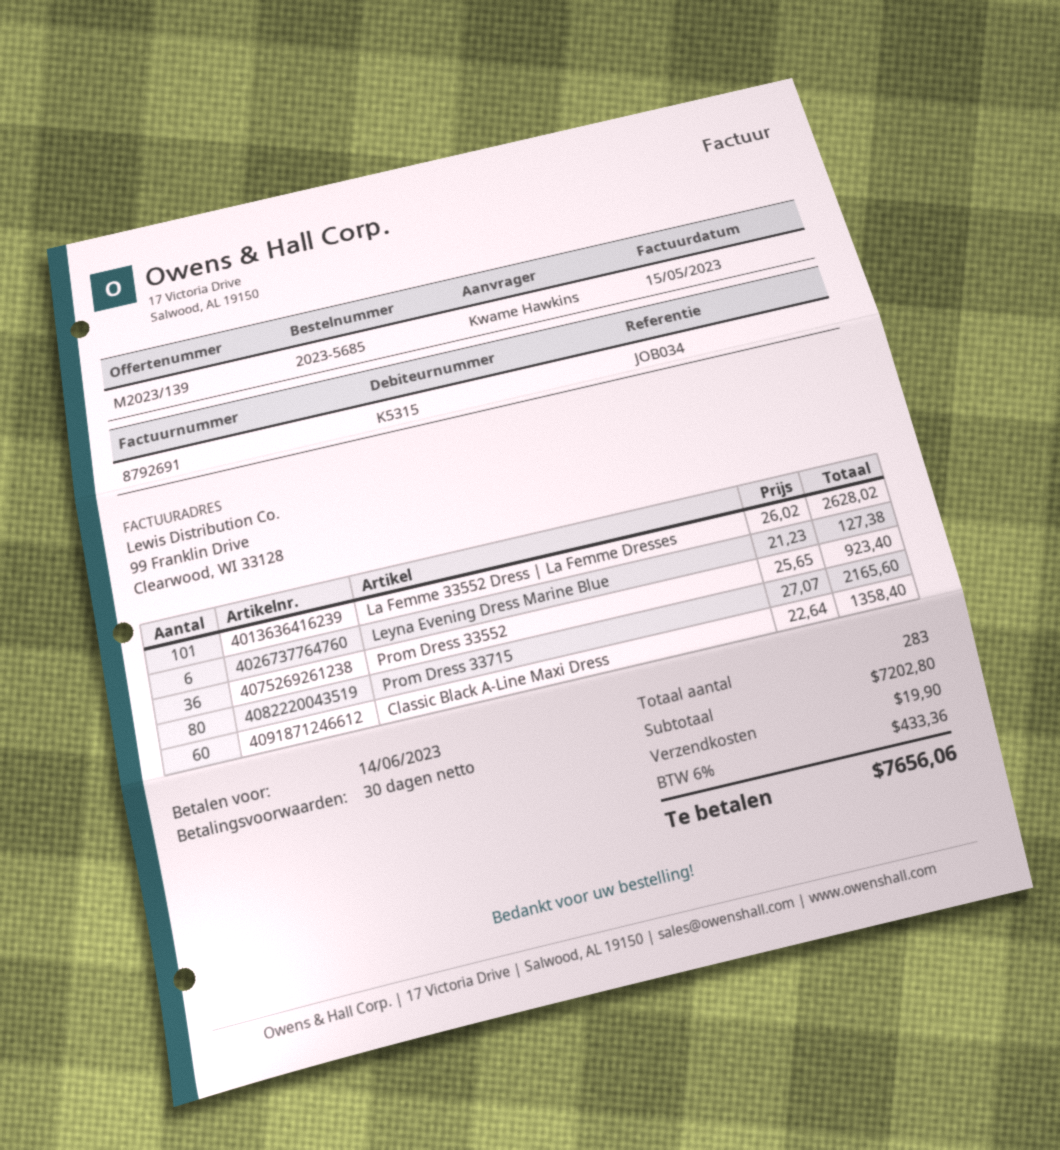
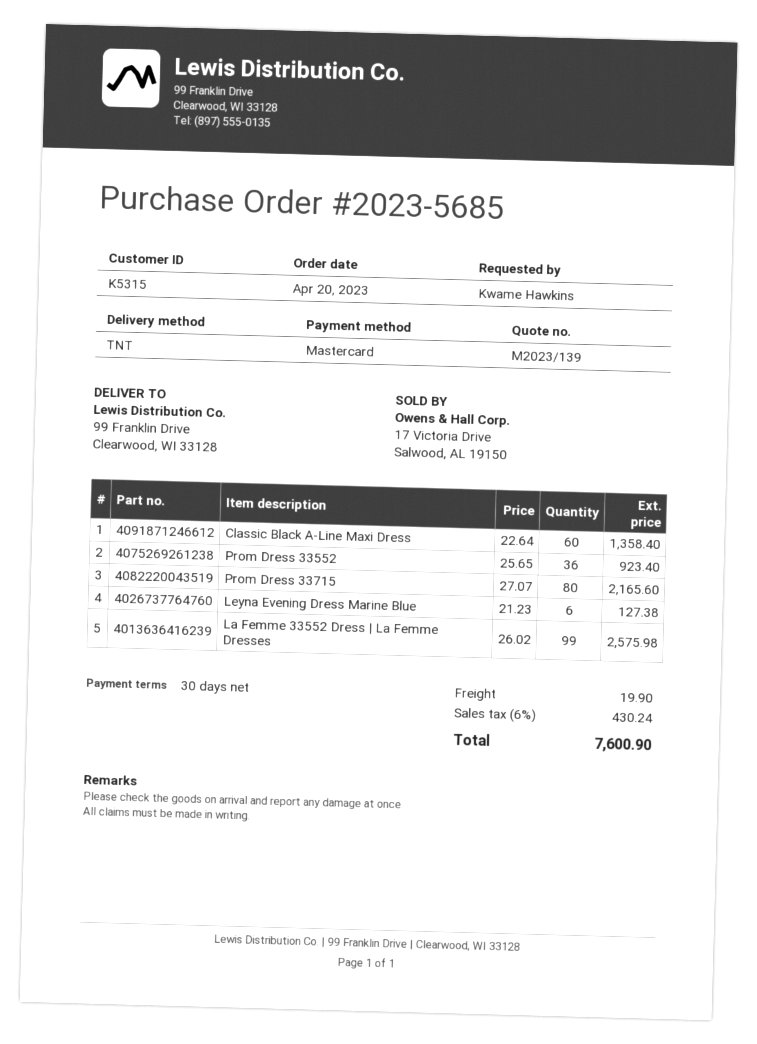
La Femme 33552 Dress | La Femme Dresses: 101 x 26.02 = 2628.02 -> 99 x 26.02 = 2575.98
tax: 6% = 433.36 -> 6% = 430.24
total: 7656.06 -> 7600.90

